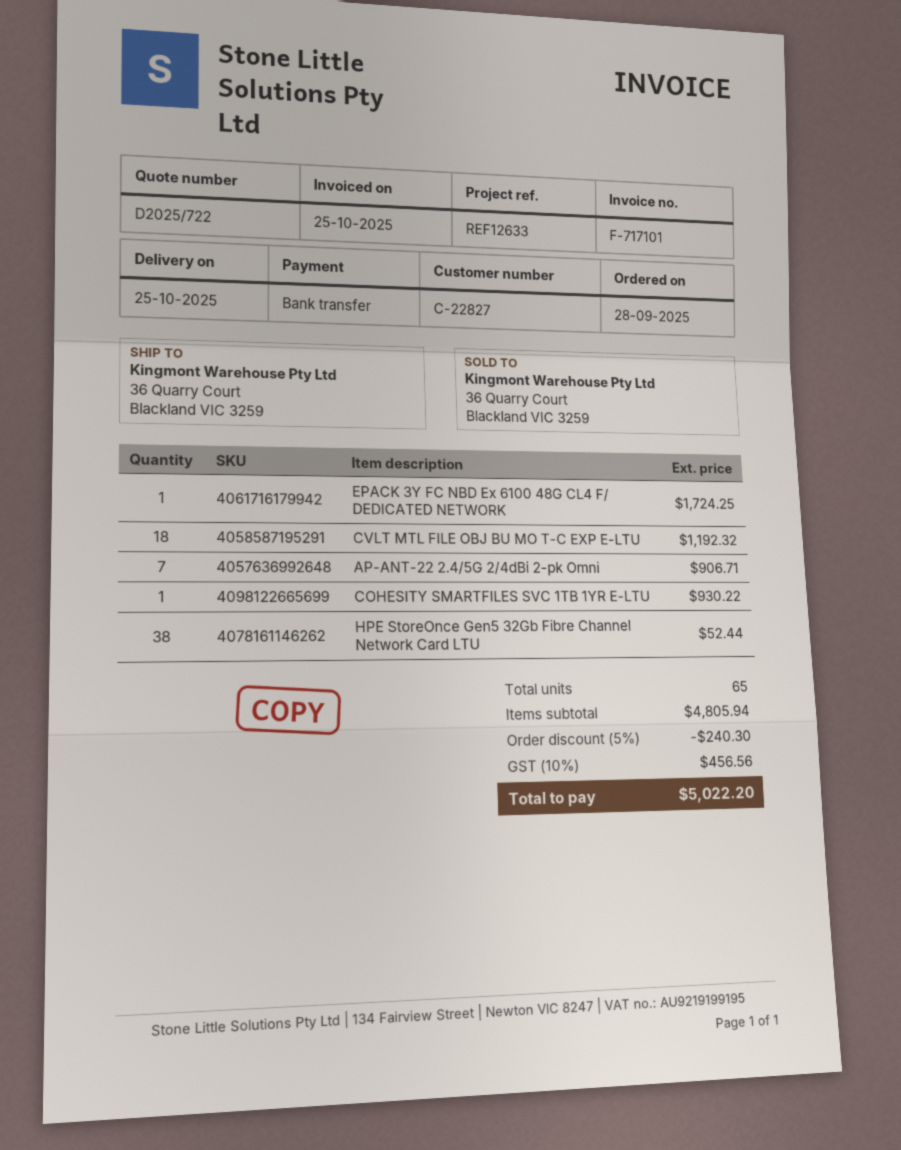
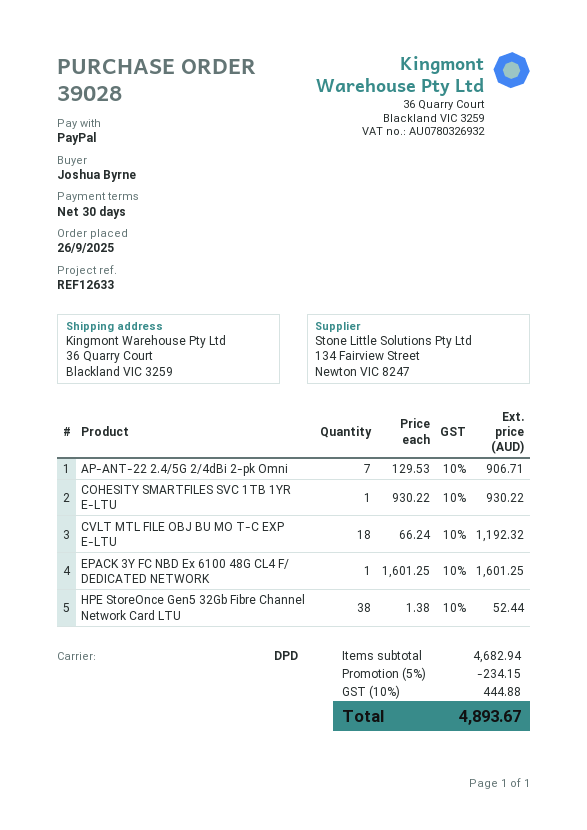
order date: 2025-09-28 -> 2025-09-26
payment method: bank transfer -> PayPal
EPACK 3Y FC NBD Ex 6100 48G CL4 F/ DEDICATED NETWORK: 1 for 1724.25 -> 1 for 1601.25
subtotal: 4805.94 -> 4682.94
discount: 5% = 240.30 -> 5% = 234.15
tax: 10% = 456.56 -> 10% = 444.88
total: 5022.20 -> 4893.67

